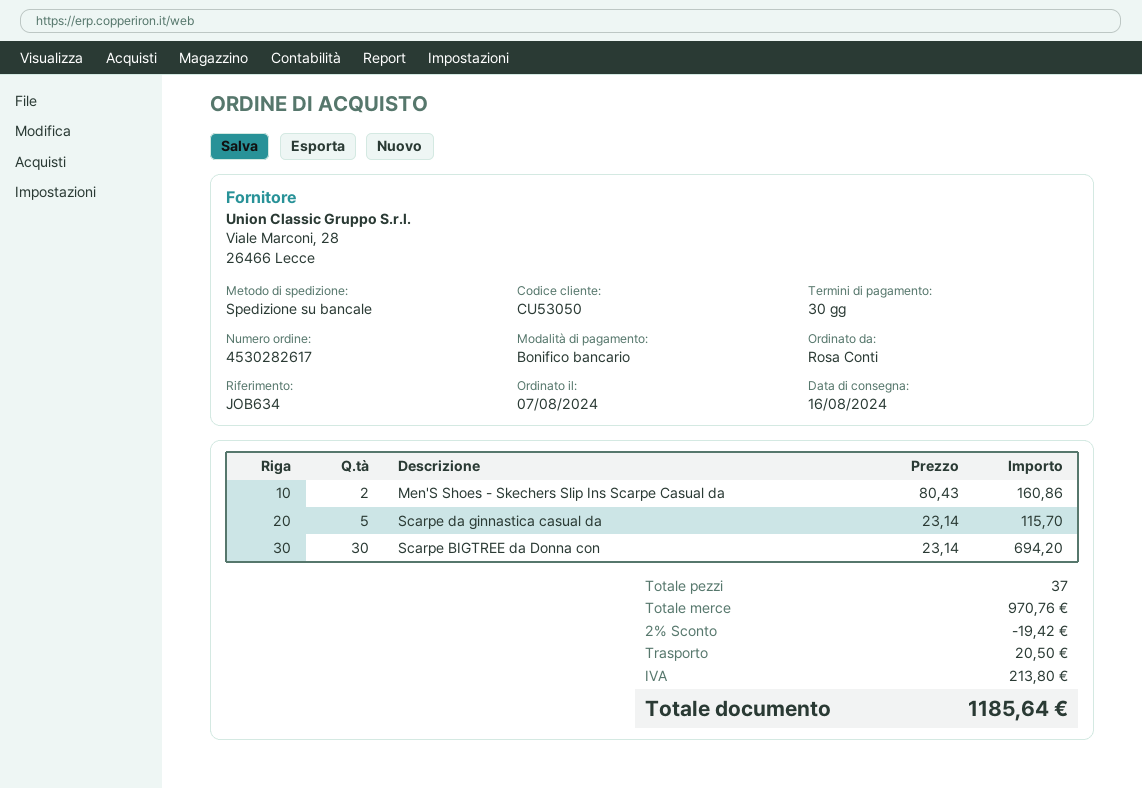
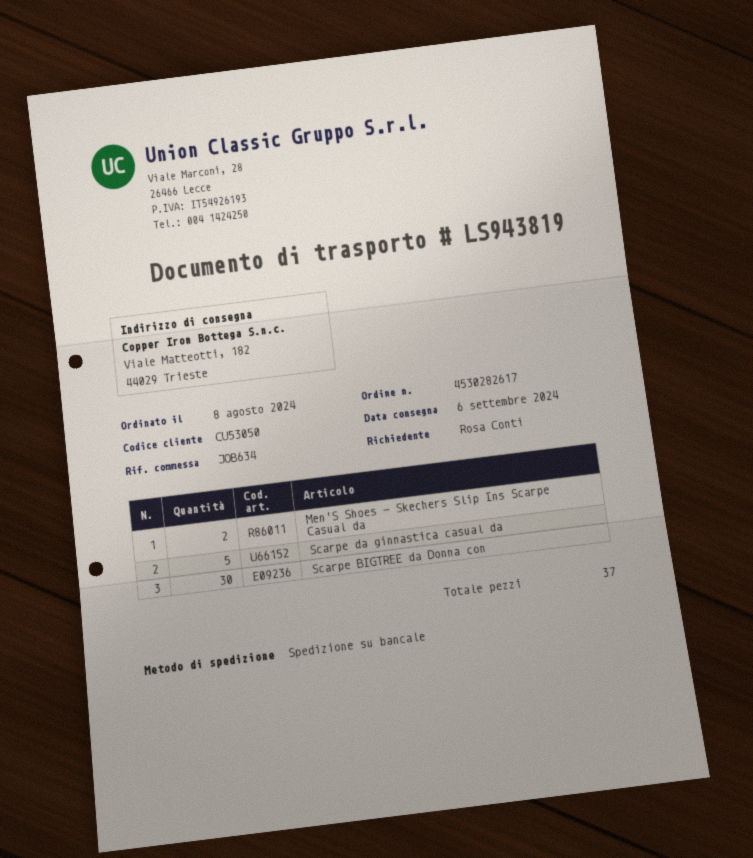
order date: 2024-08-07 -> 2024-08-08
delivery date: 2024-08-16 -> 2024-09-06

